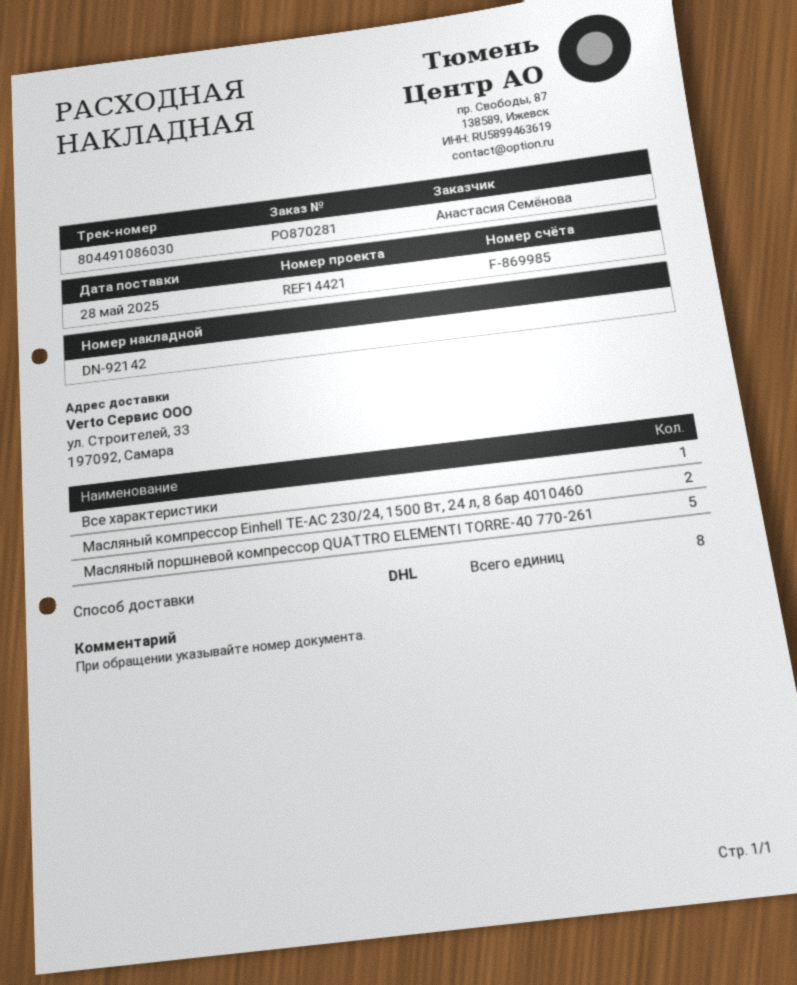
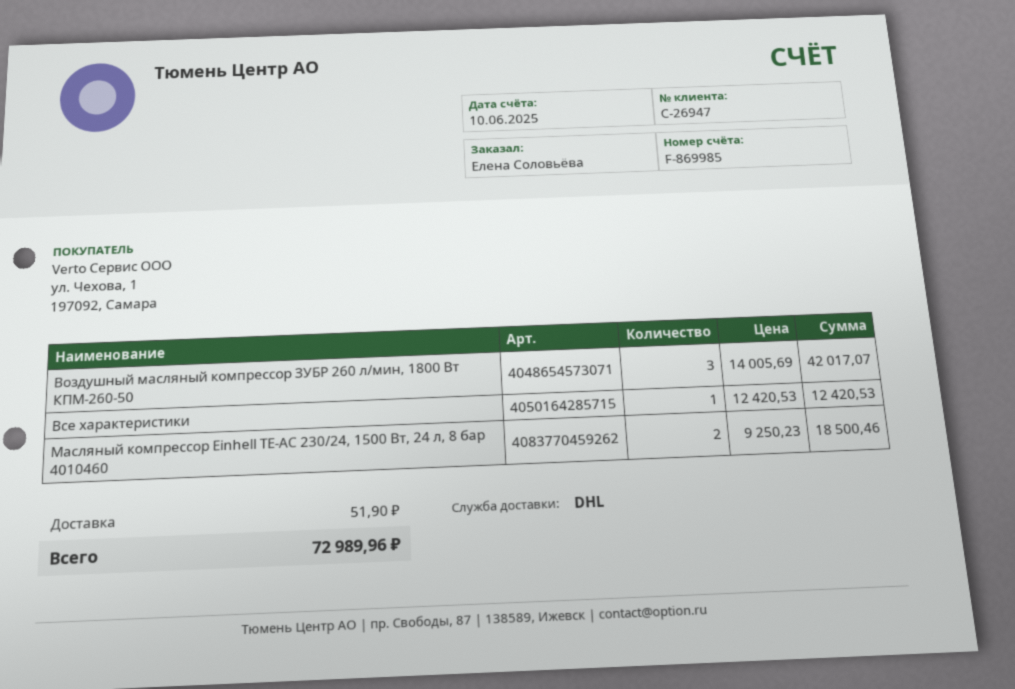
ordered by: Анастасия Семёнова -> Елена Соловьёва
Масляный поршневой компрессор QUATTRO ELEMENTI TORRE-40 770-261: 5 -> none
Воздушный масляный компрессор ЗУБР 260 л/мин, 1800 Вт КПМ-260-50: none -> 3

